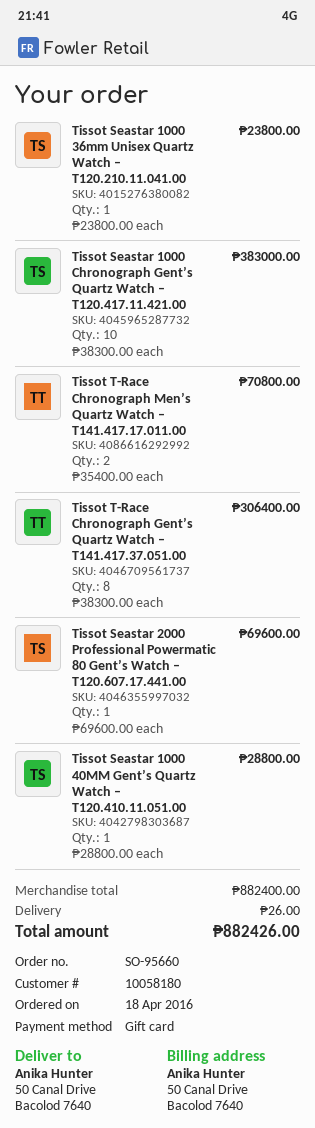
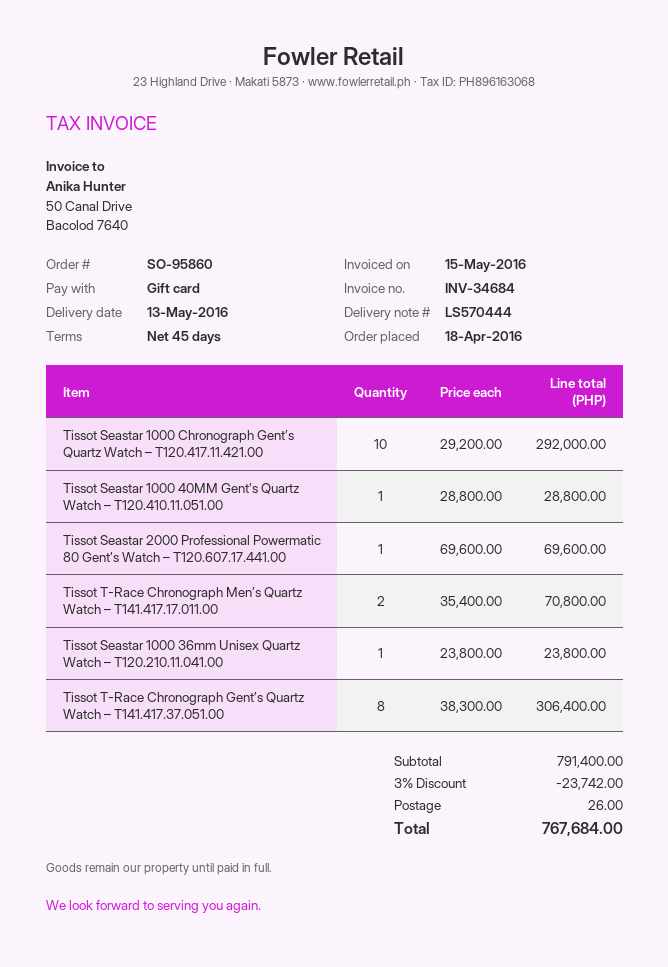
order number: SO-95660 -> SO-95860
Tissot Seastar 1000 Chronograph Gent’s Quartz Watch – T120.417.11.421.00: 10 x 38300.00 = 383000.00 -> 10 x 29200.00 = 292000.00
subtotal: 882400.00 -> 791400.00
discount: none -> 3% = 23742.00
total: 882426.00 -> 767684.00

